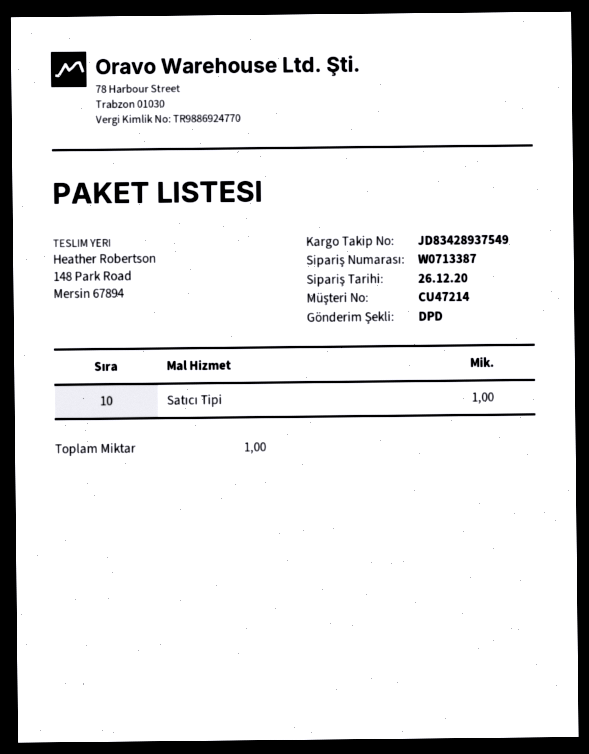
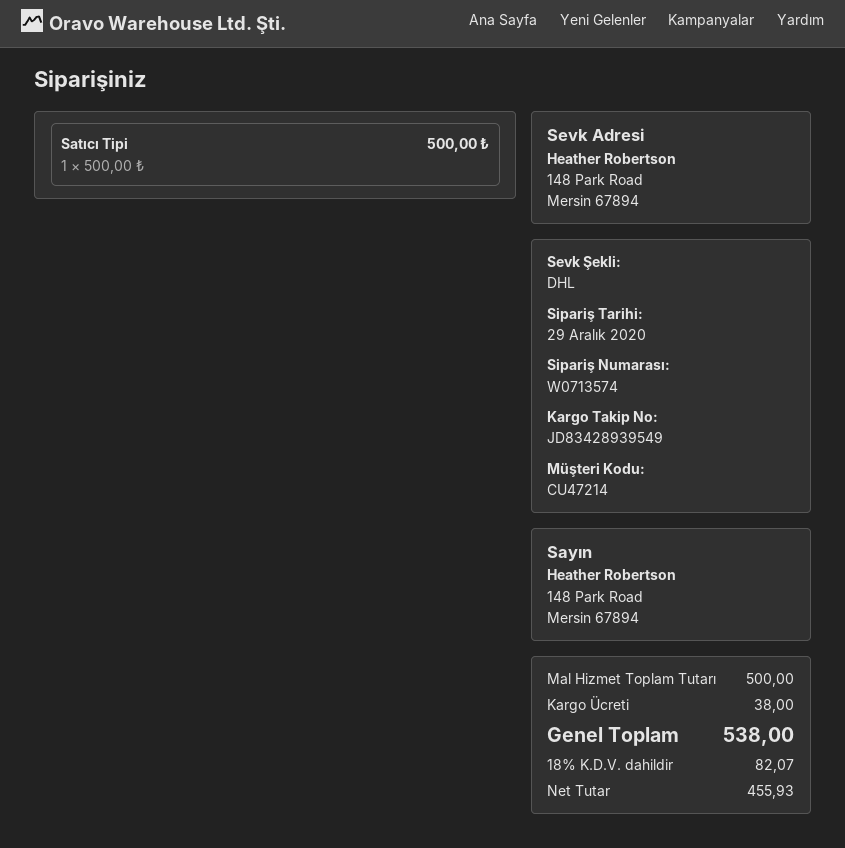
order number: W0713387 -> W0713574
order date: 2020-12-26 -> 2020-12-29
shipping method: DPD -> DHL
tracking number: JD83428937549 -> JD83428939549

